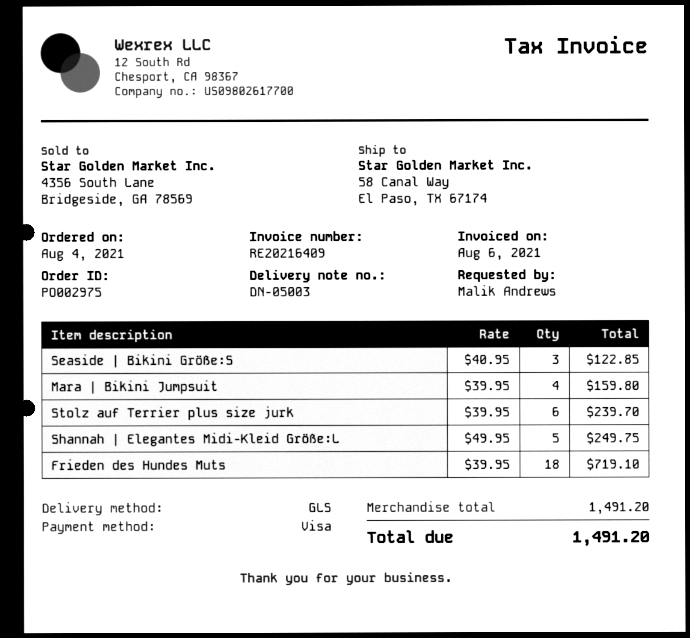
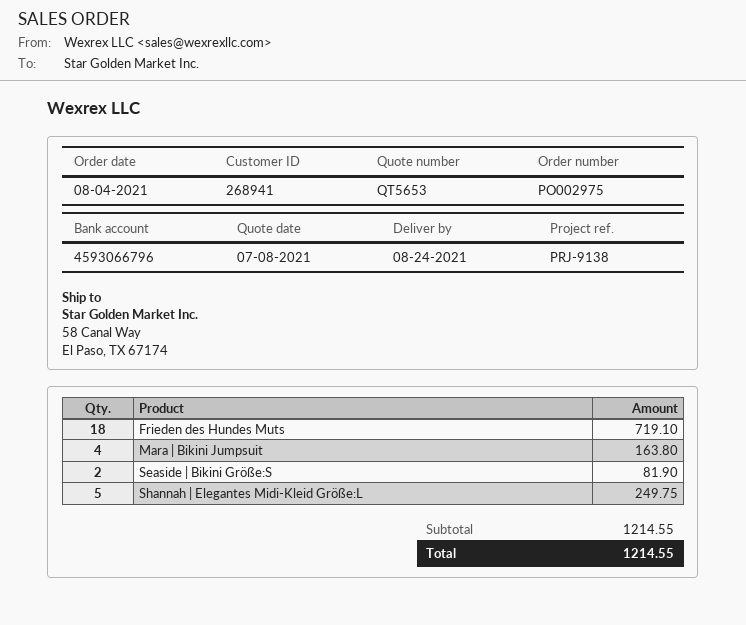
Seaside | Bikini Größe:S: 3 for 122.85 -> 2 for 81.90
Mara | Bikini Jumpsuit: 4 for 159.80 -> 4 for 163.80
Stolz auf Terrier plus size jurk: 6 for 239.70 -> none
subtotal: 1491.20 -> 1214.55
total: 1491.20 -> 1214.55

